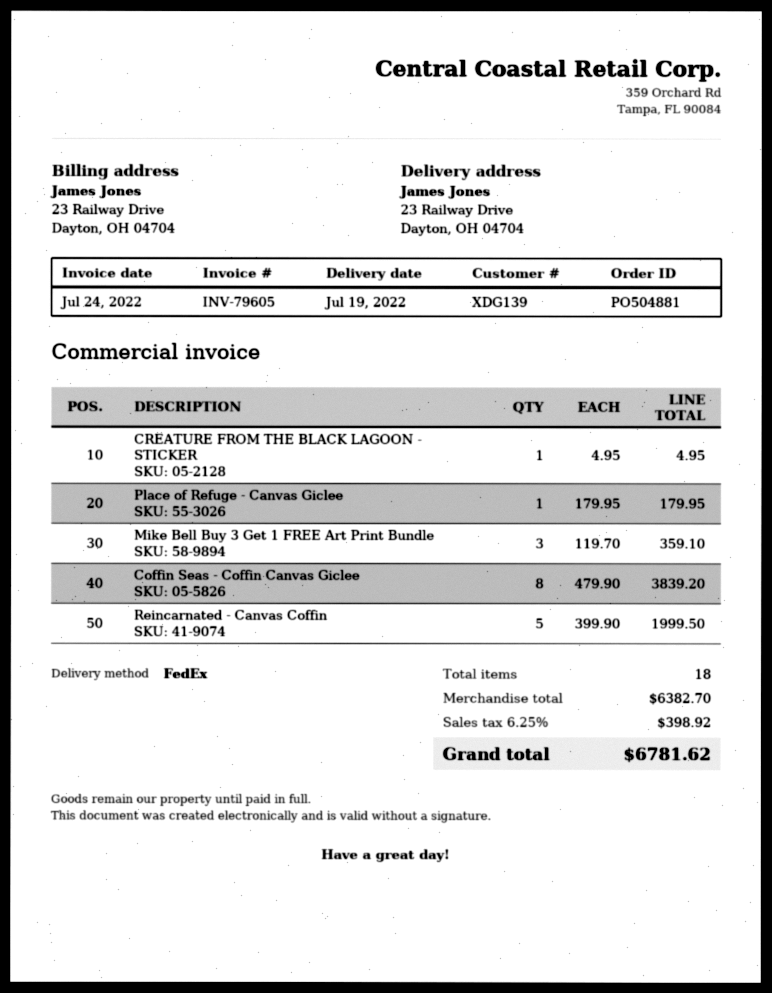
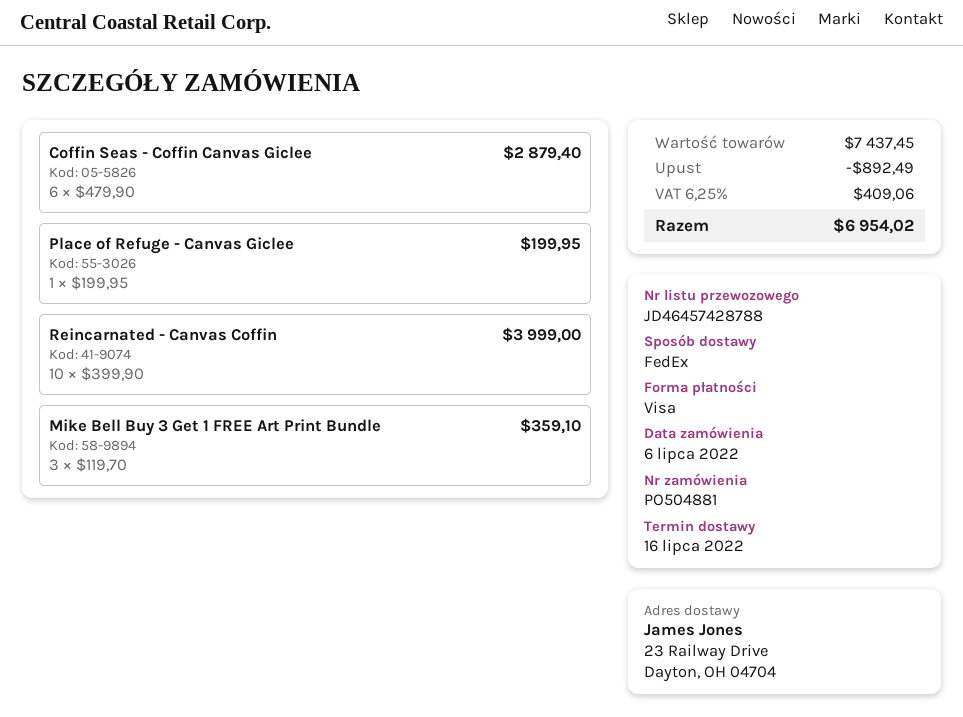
delivery date: 2022-07-19 -> 2022-07-16
CREATURE FROM THE BLACK LAGOON - STICKER: 1 x 4.95 = 4.95 -> none
Place of Refuge - Canvas Giclee: 1 x 179.95 = 179.95 -> 1 x 199.95 = 199.95
Coffin Seas - Coffin Canvas Giclee: 8 x 479.90 = 3839.20 -> 6 x 479.90 = 2879.40
Reincarnated - Canvas Coffin: 5 x 399.90 = 1999.50 -> 10 x 399.90 = 3999.00
subtotal: 6382.70 -> 7437.45
discount: none -> 892.49
tax: 6.25% = 398.92 -> 6.25% = 409.06
total: 6781.62 -> 6954.02

